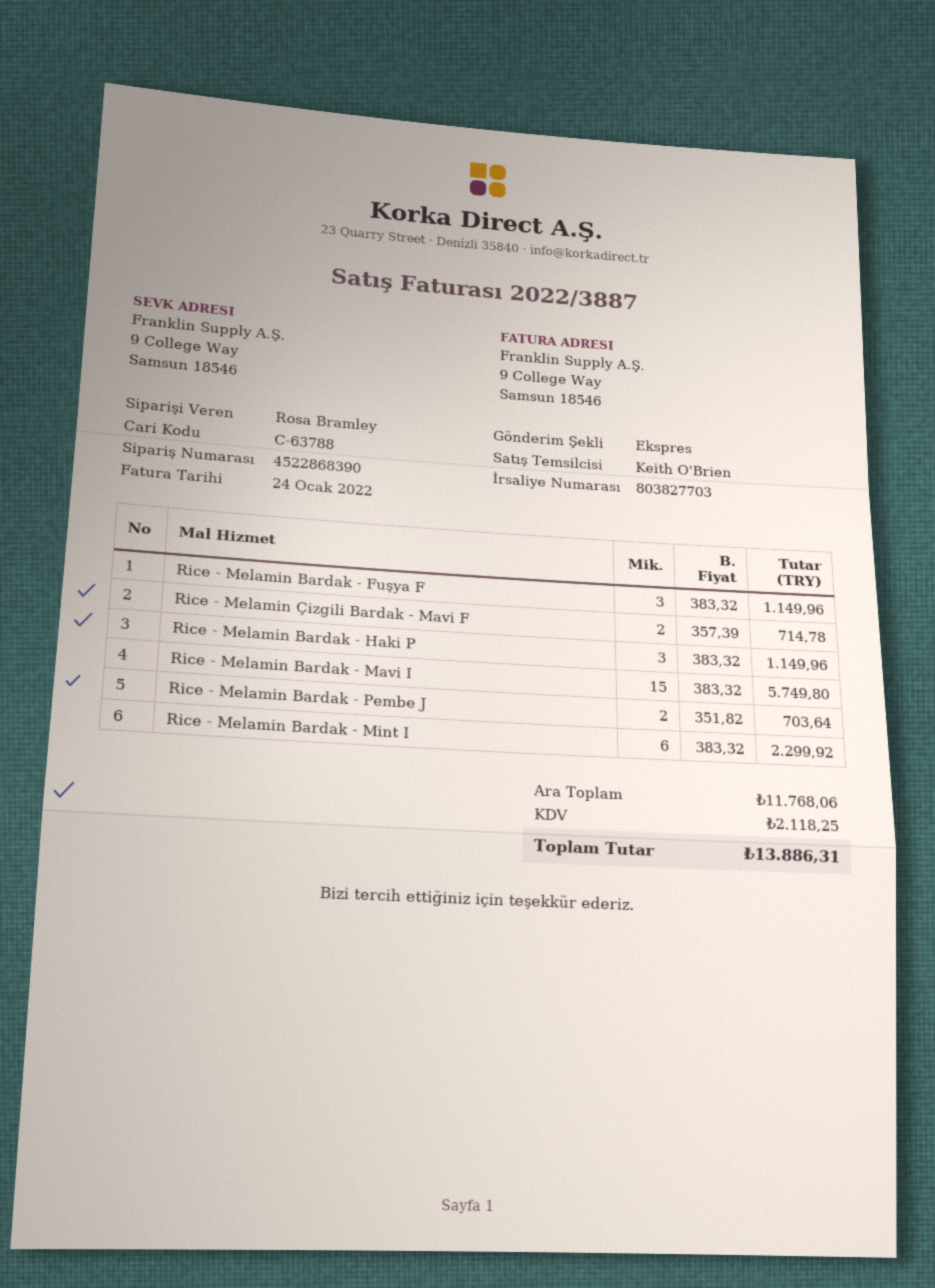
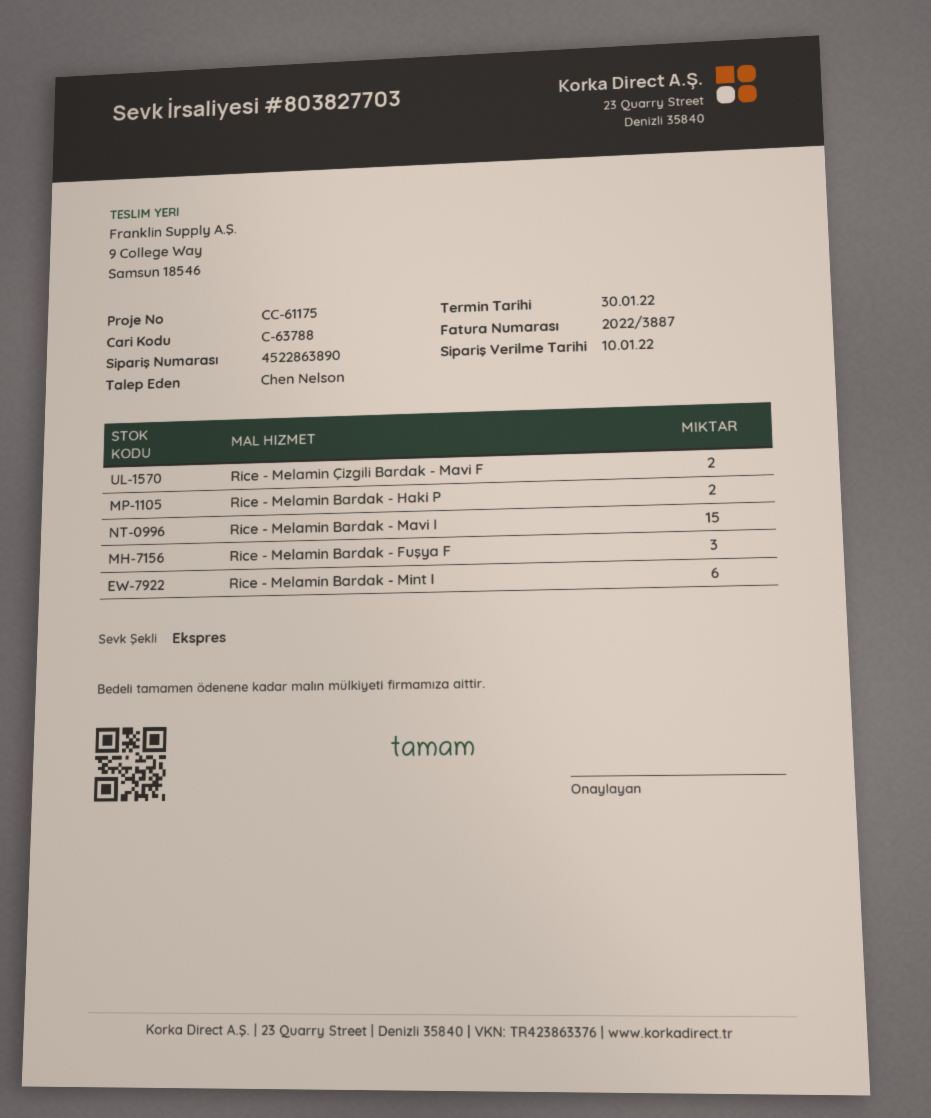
order number: 4522868390 -> 4522863890
ordered by: Rosa Bramley -> Chen Nelson
Rice - Melamin Bardak - Haki P: 3 -> 2
Rice - Melamin Bardak - Pembe J: 2 -> none

